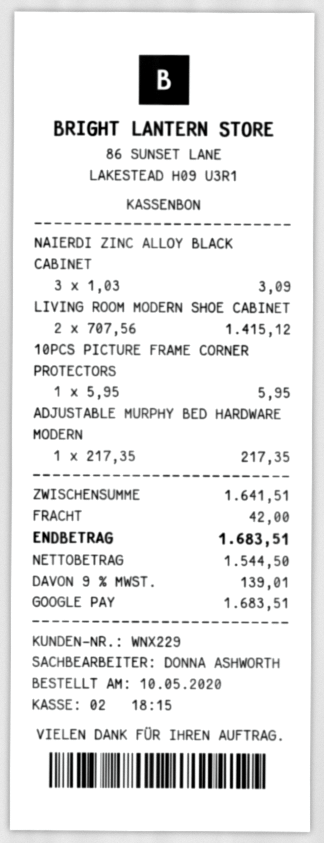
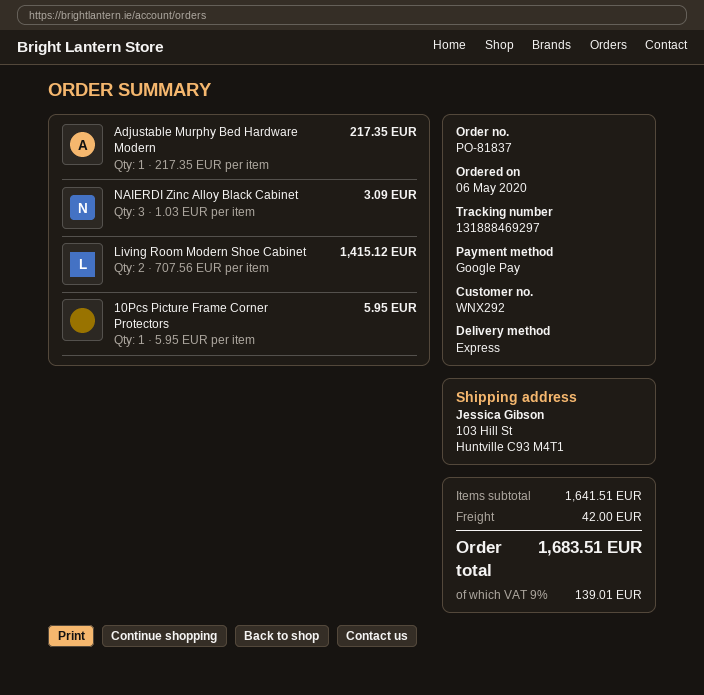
order date: 2020-05-10 -> 2020-05-06
customer number: WNX229 -> WNX292

